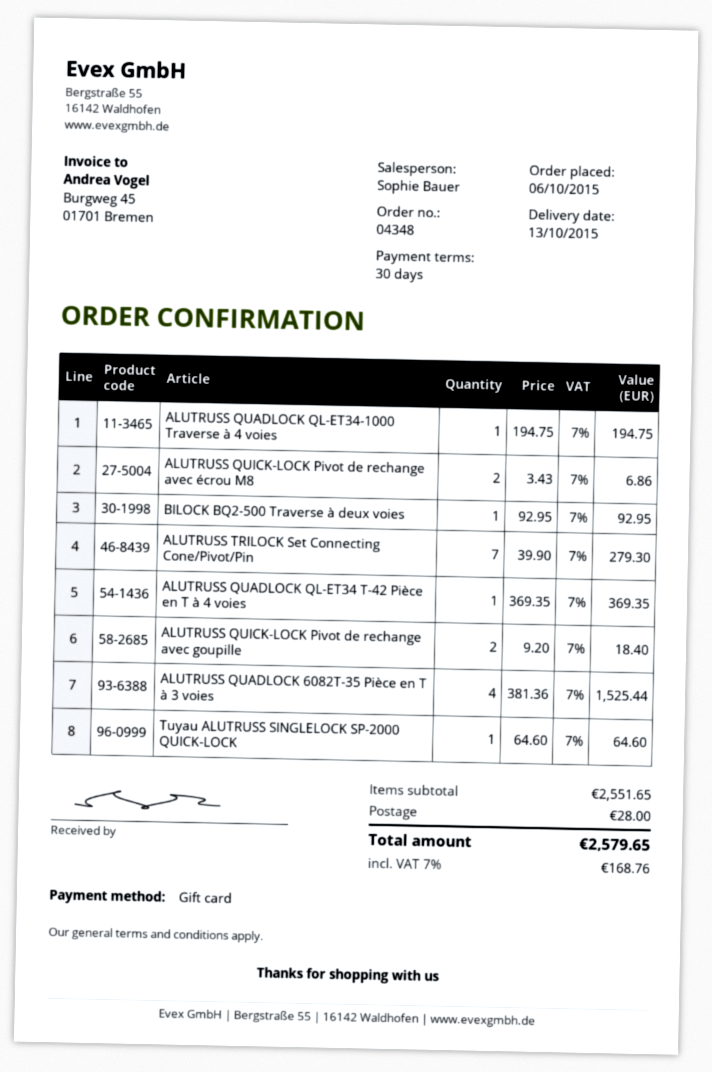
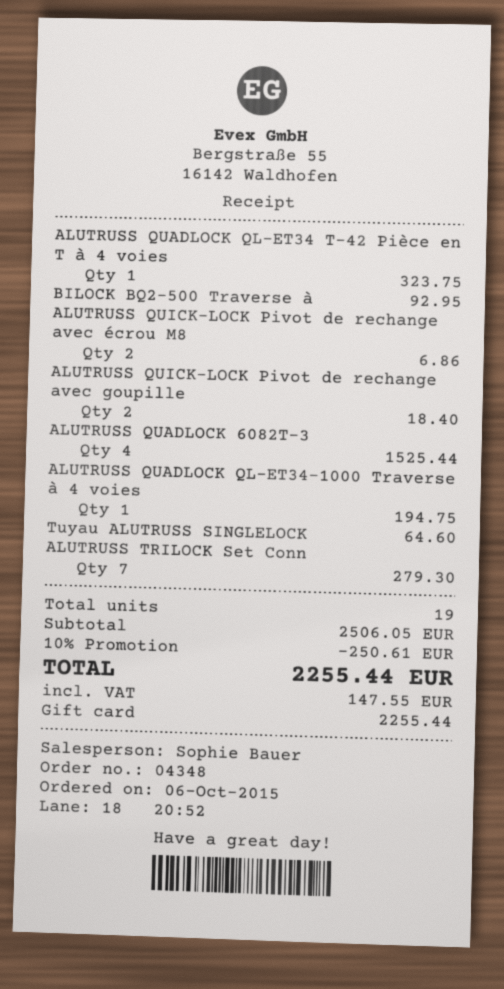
ALUTRUSS QUADLOCK QL-ET34 T-42 Pièce en T à 4 voies: 1 for 369.35 -> 1 for 323.75
subtotal: 2551.65 -> 2506.05
discount: none -> 10% = 250.61
shipping: 28.00 -> none
tax: 168.76 -> 147.55
total: 2579.65 -> 2255.44

